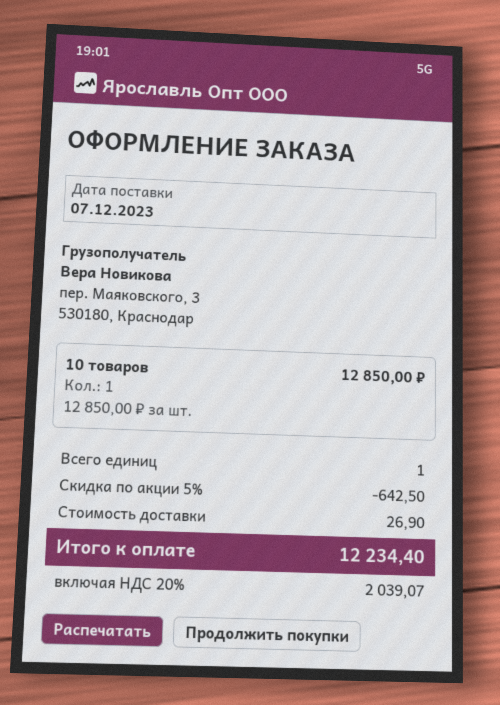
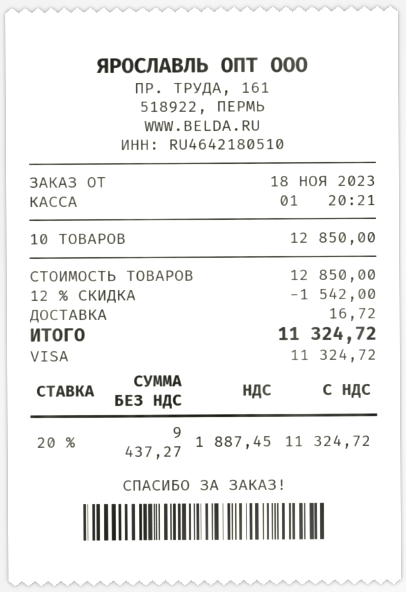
discount: 5% = 642.50 -> 12% = 1542.00
shipping: 26.90 -> 16.72
tax: 20% = 2039.07 -> 20% = 1887.45
total: 12234.40 -> 11324.72

